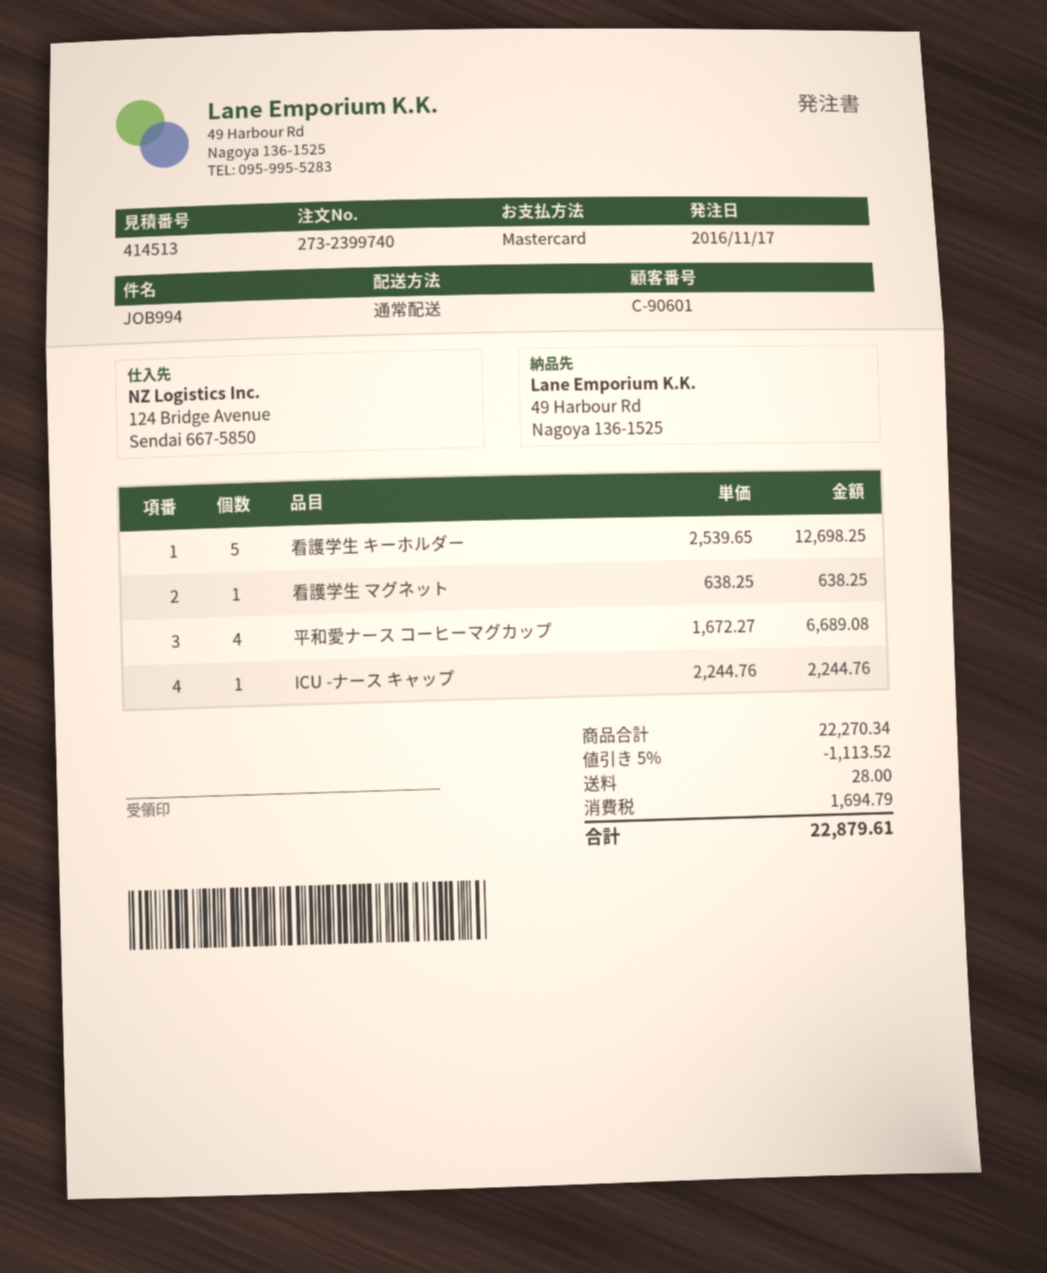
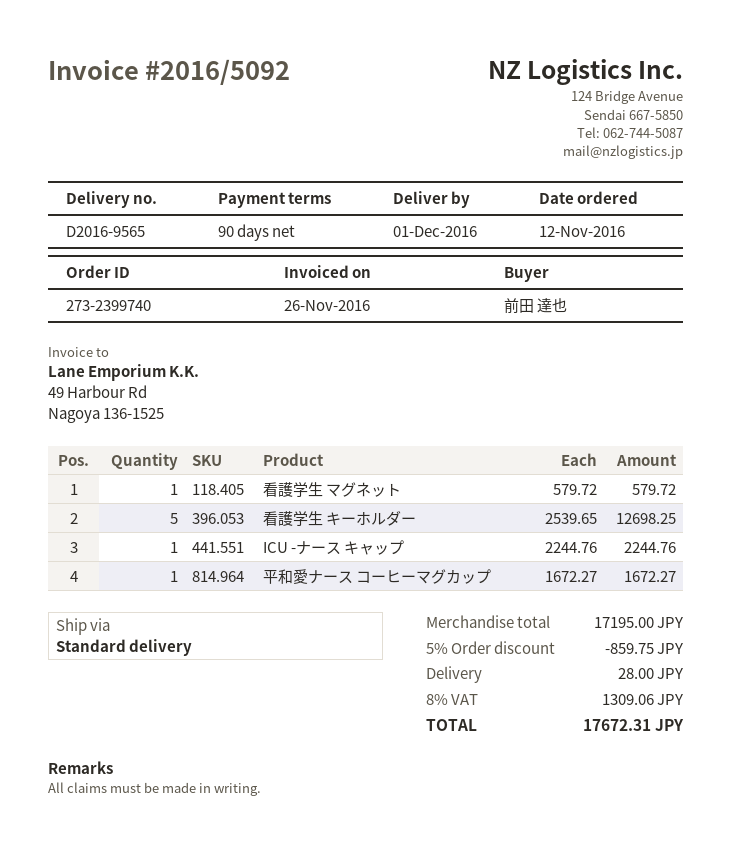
order date: 2016-11-17 -> 2016-11-12
看護学生 マグネット: 1 x 638.25 = 638.25 -> 1 x 579.72 = 579.72
平和愛ナース コーヒーマグカップ: 4 x 1672.27 = 6689.08 -> 1 x 1672.27 = 1672.27
subtotal: 22270.34 -> 17195.00
discount: 5% = 1113.52 -> 5% = 859.75
tax: 1694.79 -> 1309.06
total: 22879.61 -> 17672.31

